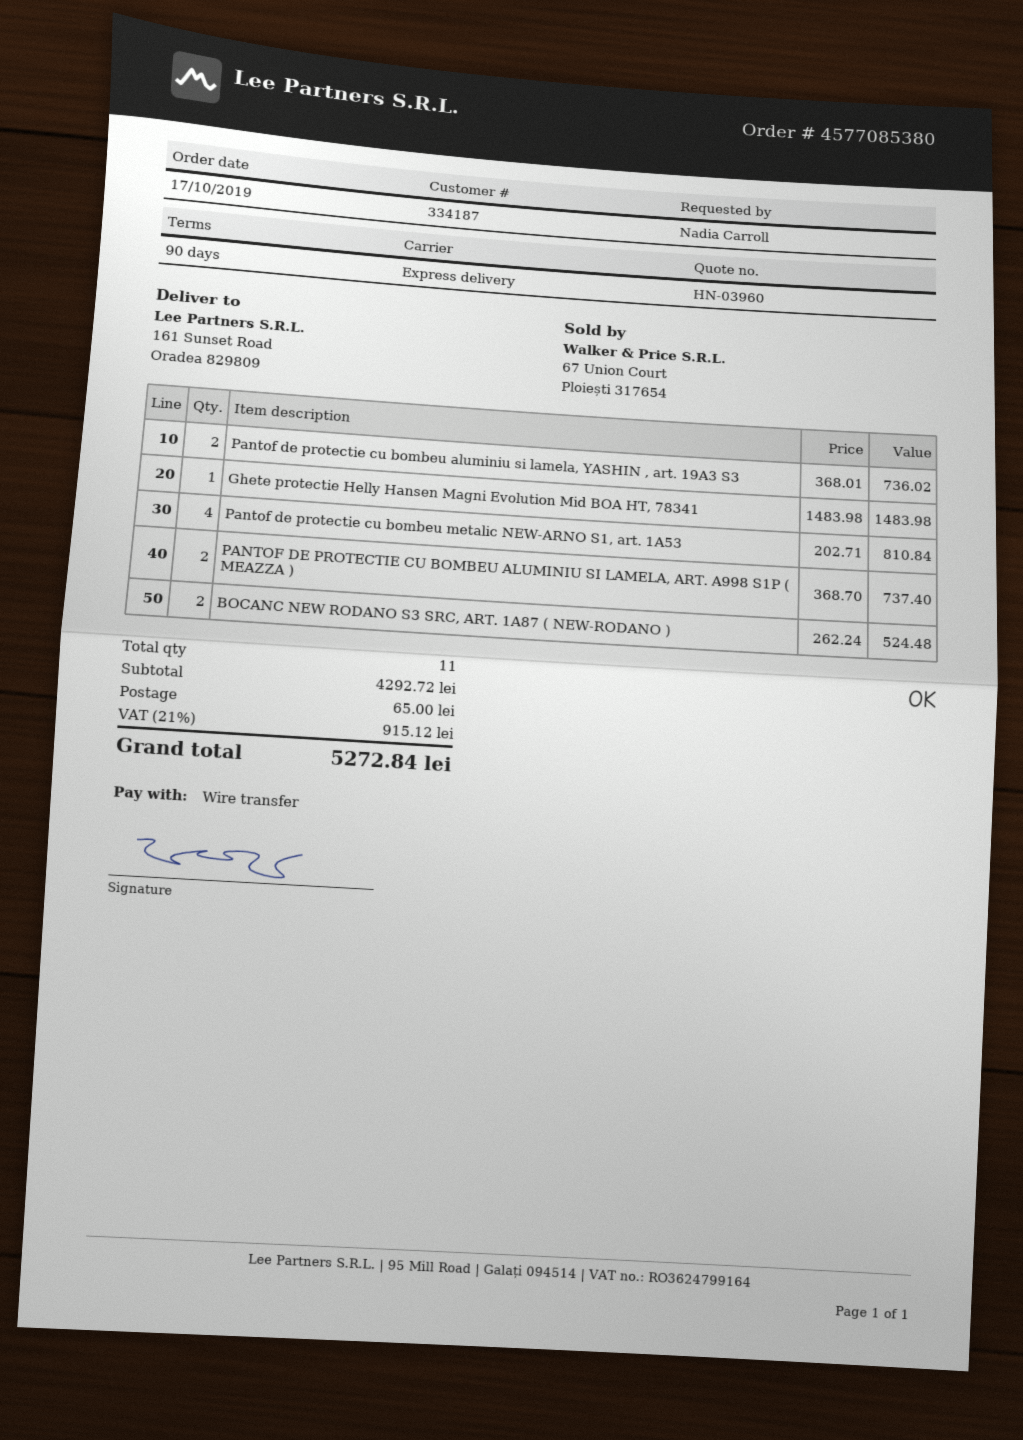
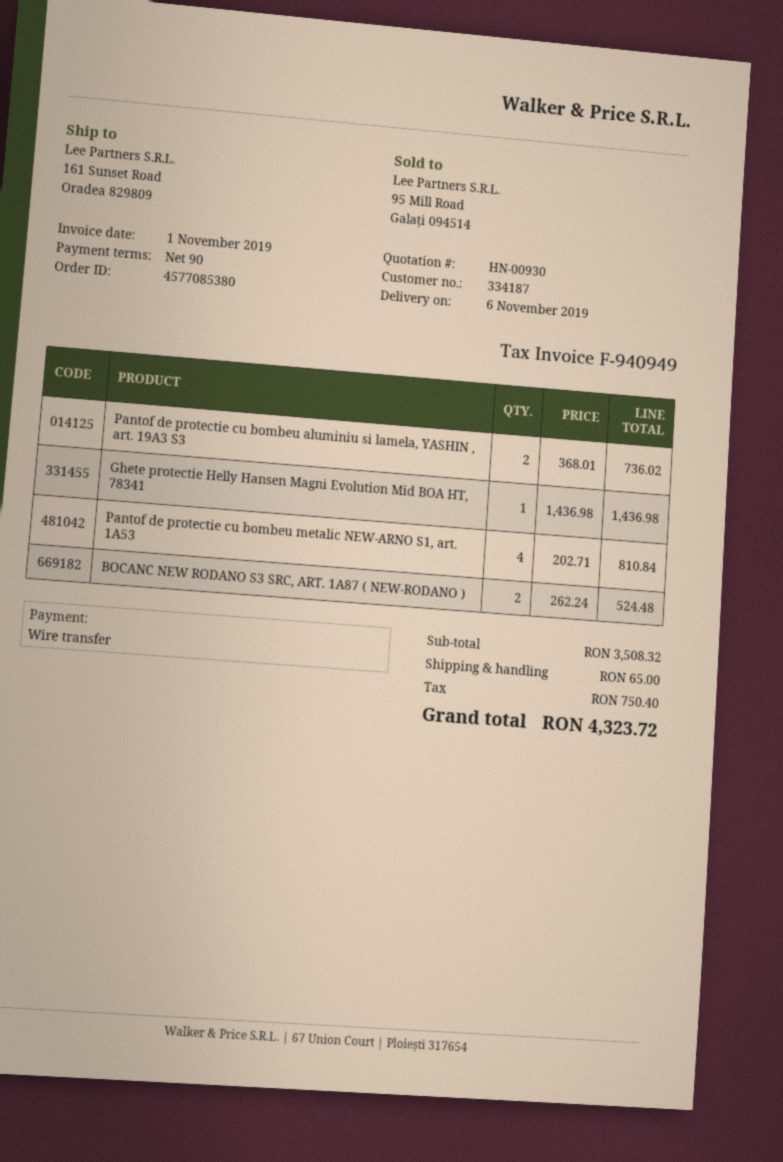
quote number: HN-03960 -> HN-00930
Ghete protectie Helly Hansen Magni Evolution Mid BOA HT, 78341: 1 x 1483.98 = 1483.98 -> 1 x 1436.98 = 1436.98
PANTOF DE PROTECTIE CU BOMBEU ALUMINIU SI LAMELA, ART. A998 S1P ( MEAZZA ): 2 x 368.70 = 737.40 -> none
subtotal: 4292.72 -> 3508.32
tax: 915.12 -> 750.40
total: 5272.84 -> 4323.72

